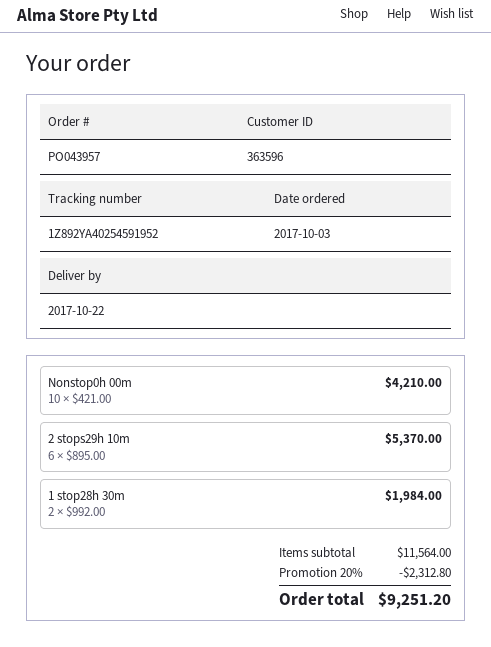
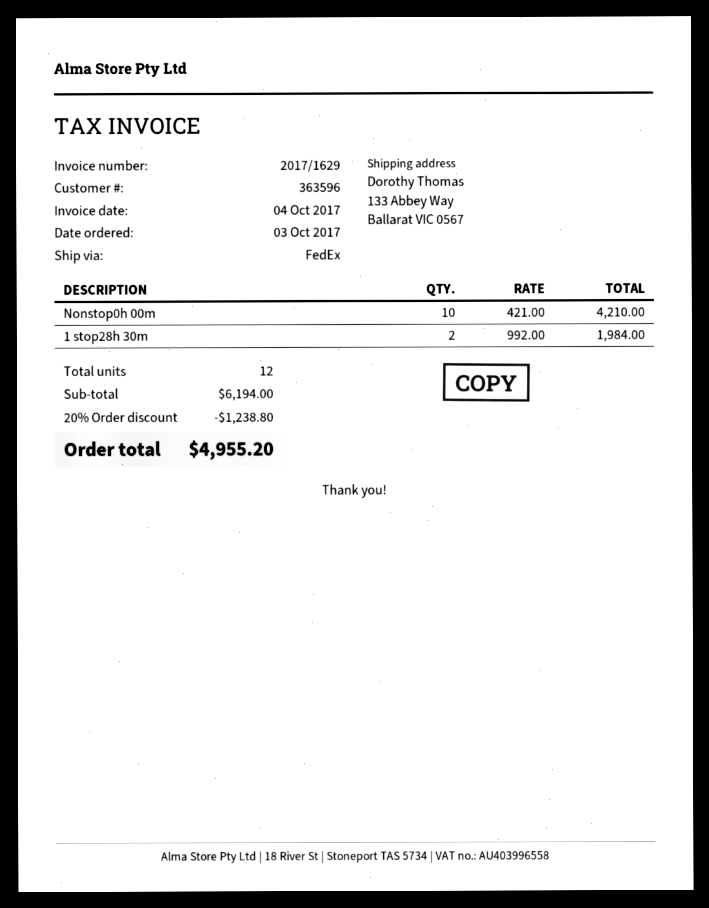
2 stops29h 10m: 6 x 895.00 = 5370.00 -> none
subtotal: 11564.00 -> 6194.00
discount: 20% = 2312.80 -> 20% = 1238.80
total: 9251.20 -> 4955.20

